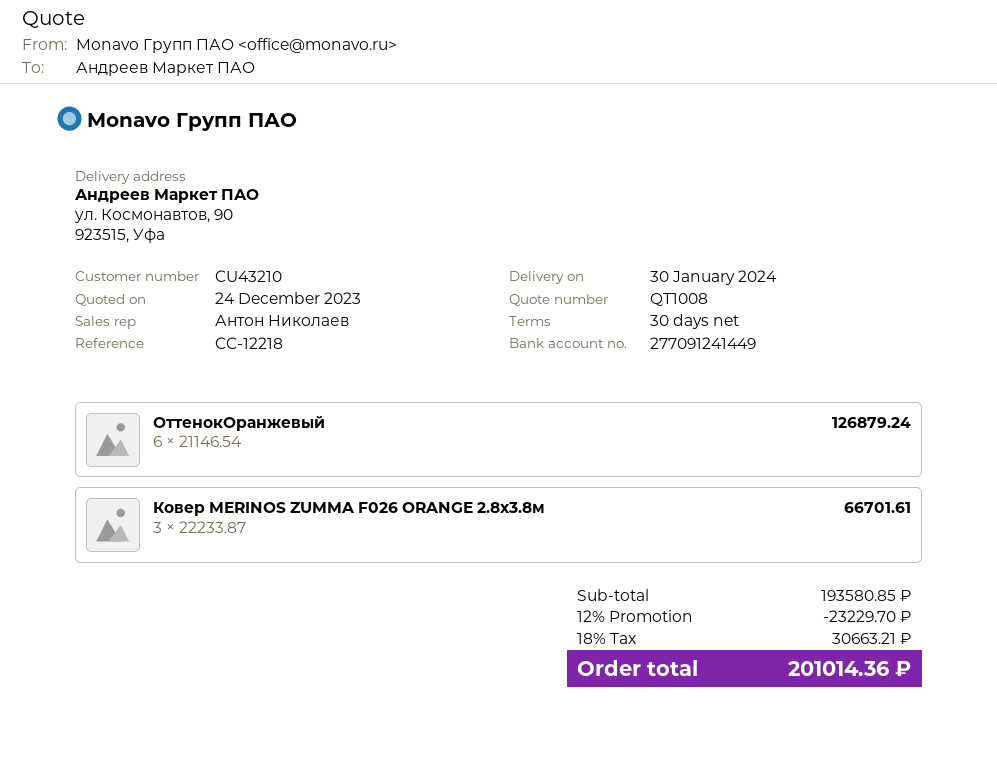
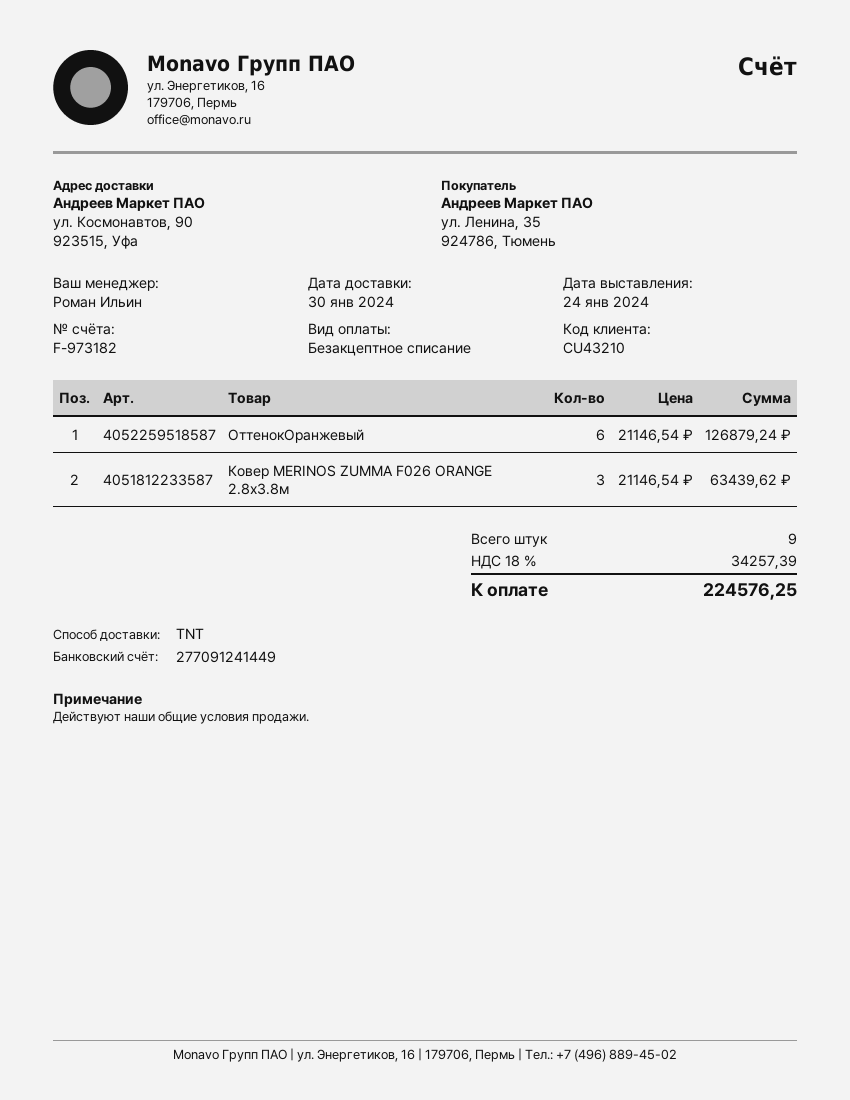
sales rep: Антон Николаев -> Роман Ильин
Ковер MERINOS ZUMMA F026 ORANGE 2.8x3.8м: 3 x 22233.87 = 66701.61 -> 3 x 21146.54 = 63439.62
discount: 12% = 23229.70 -> none
tax: 18% = 30663.21 -> 18% = 34257.39
total: 201014.36 -> 224576.25

